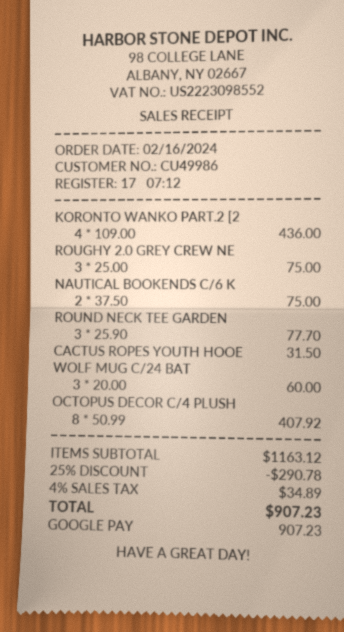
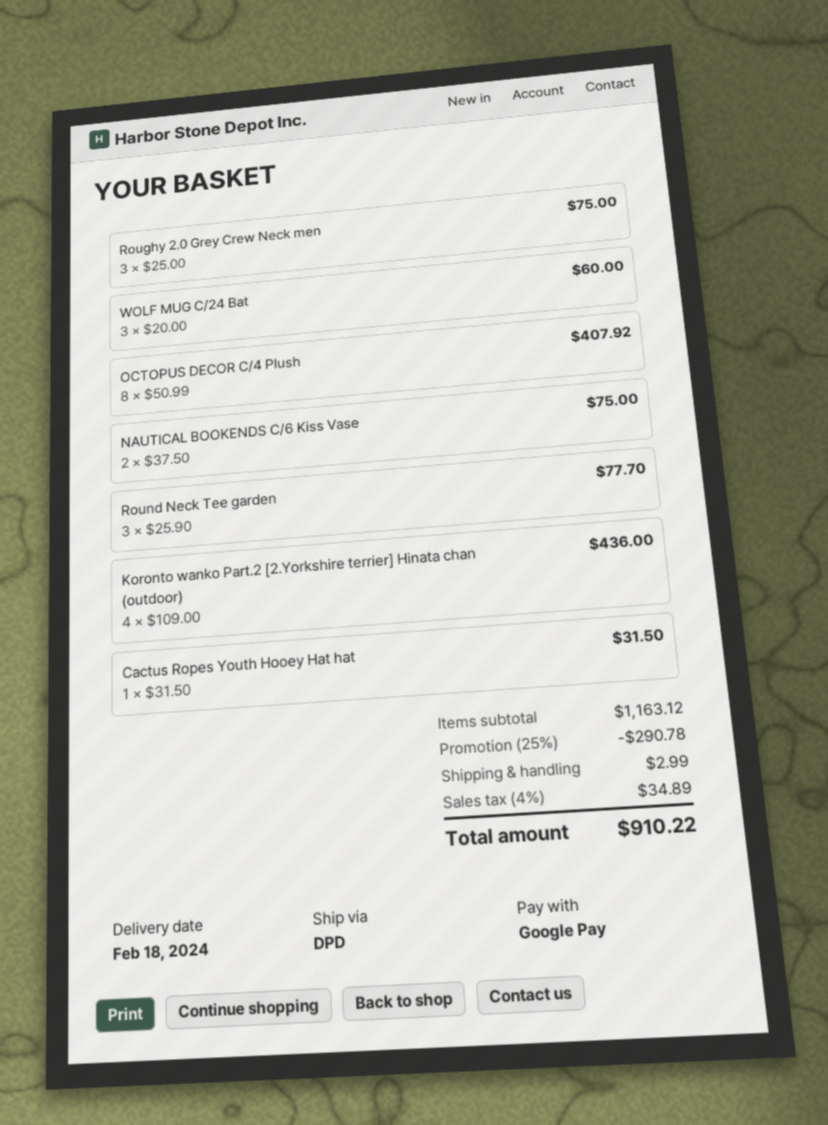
shipping: none -> 2.99
total: 907.23 -> 910.22

